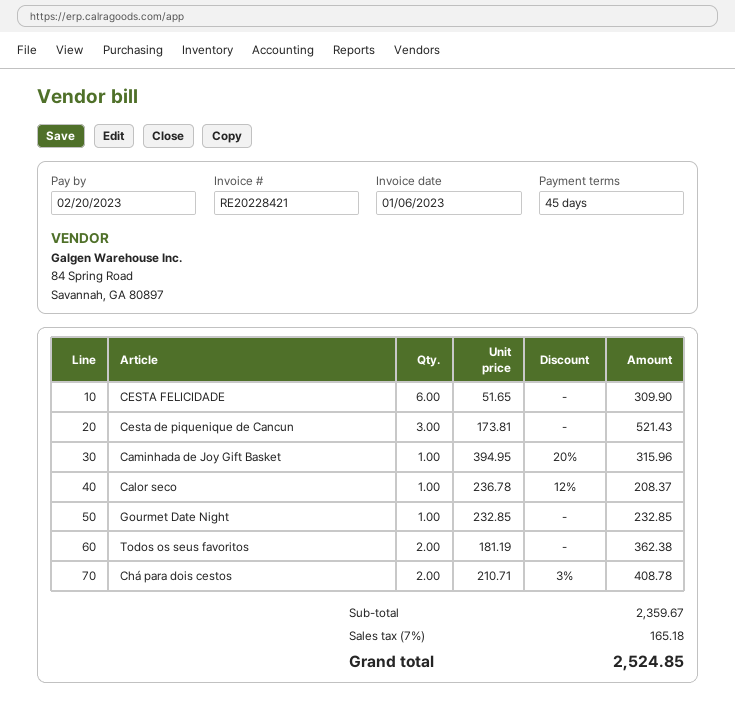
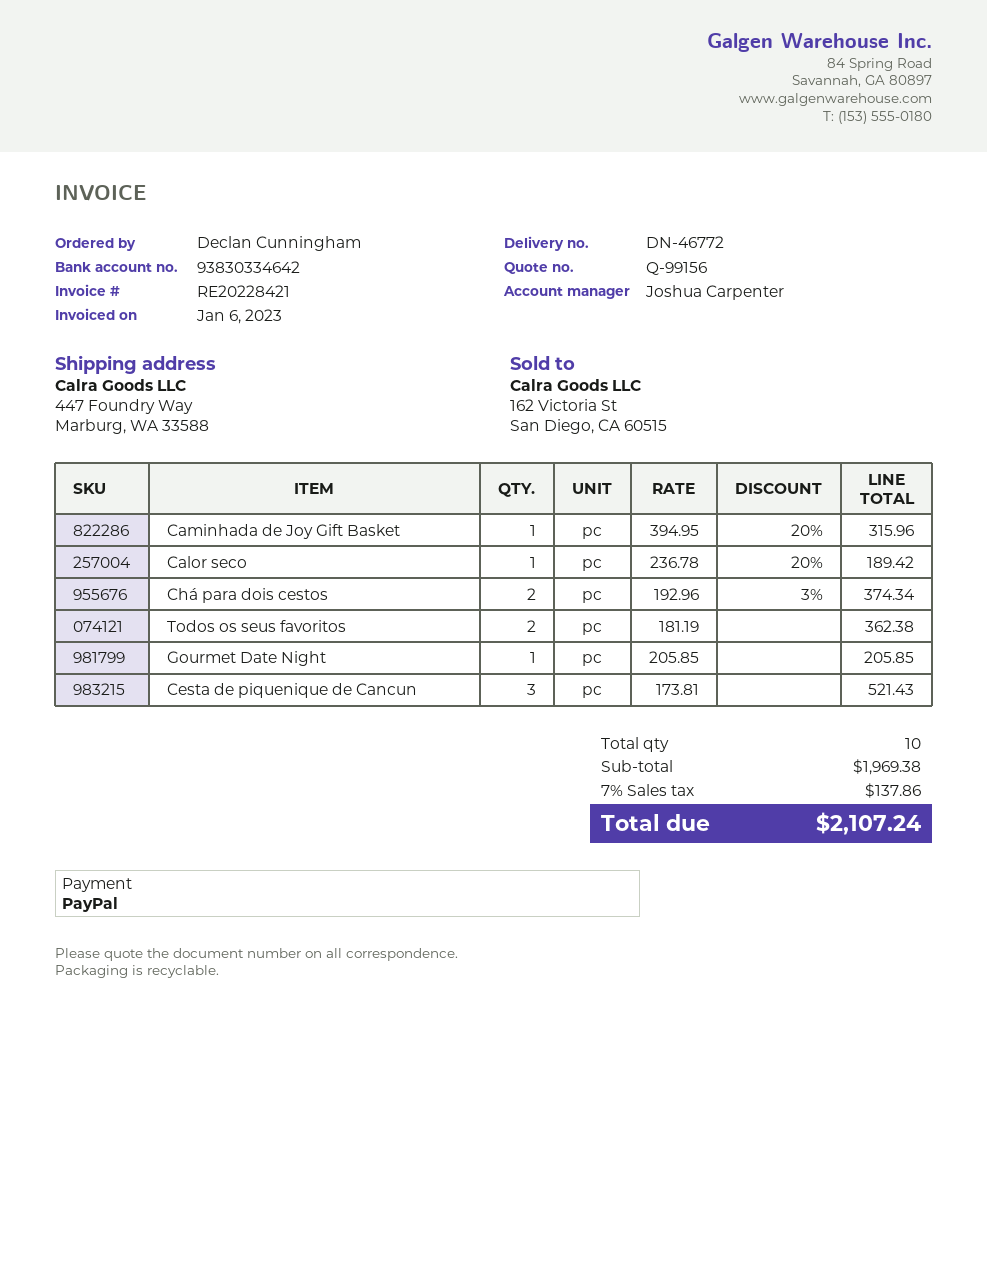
CESTA FELICIDADE: 6 x 51.65 = 309.90 -> none
Calor seco: 1 x 236.78 - 12% = 208.37 -> 1 x 236.78 - 20% = 189.42
Gourmet Date Night: 1 x 232.85 = 232.85 -> 1 x 205.85 = 205.85
Chá para dois cestos: 2 x 210.71 - 3% = 408.78 -> 2 x 192.96 - 3% = 374.34
subtotal: 2359.67 -> 1969.38
tax: 7% = 165.18 -> 7% = 137.86
total: 2524.85 -> 2107.24

